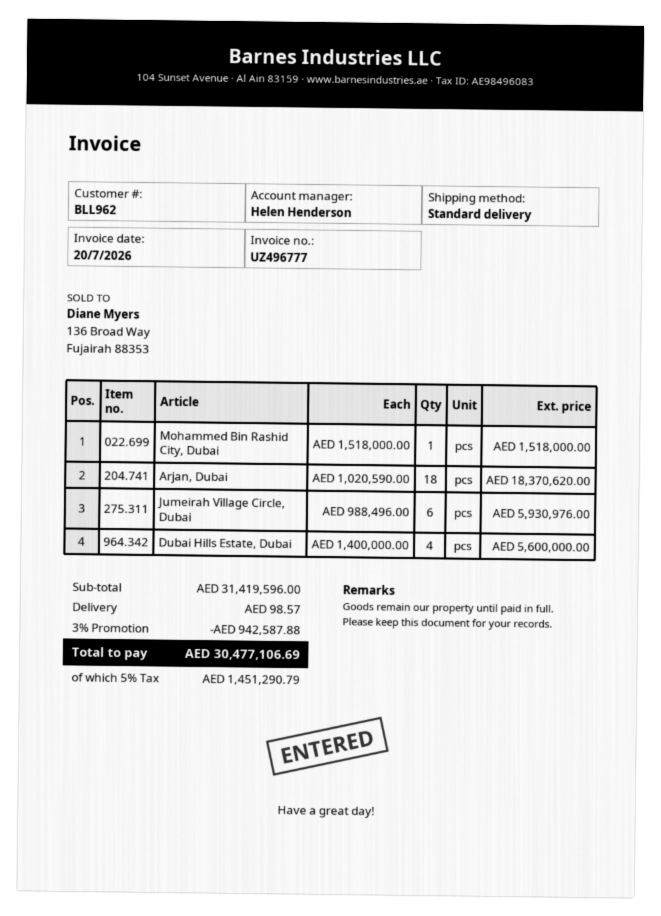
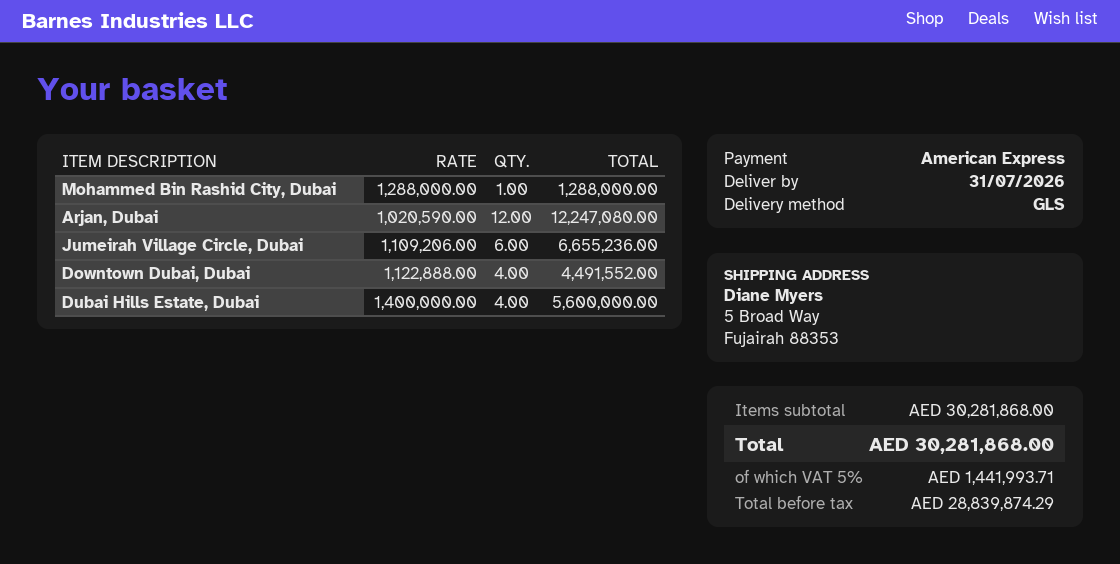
shipping method: standard -> GLS
Mohammed Bin Rashid City, Dubai: 1 x 1518000.00 = 1518000.00 -> 1 x 1288000.00 = 1288000.00
Arjan, Dubai: 18 x 1020590.00 = 18370620.00 -> 12 x 1020590.00 = 12247080.00
Jumeirah Village Circle, Dubai: 6 x 988496.00 = 5930976.00 -> 6 x 1109206.00 = 6655236.00
Downtown Dubai, Dubai: none -> 4 x 1122888.00 = 4491552.00
subtotal: 31419596.00 -> 30281868.00
discount: 3% = 942587.88 -> none
shipping: 98.57 -> none
tax: 5% = 1451290.79 -> 5% = 1441993.71
total: 30477106.69 -> 30281868.00

